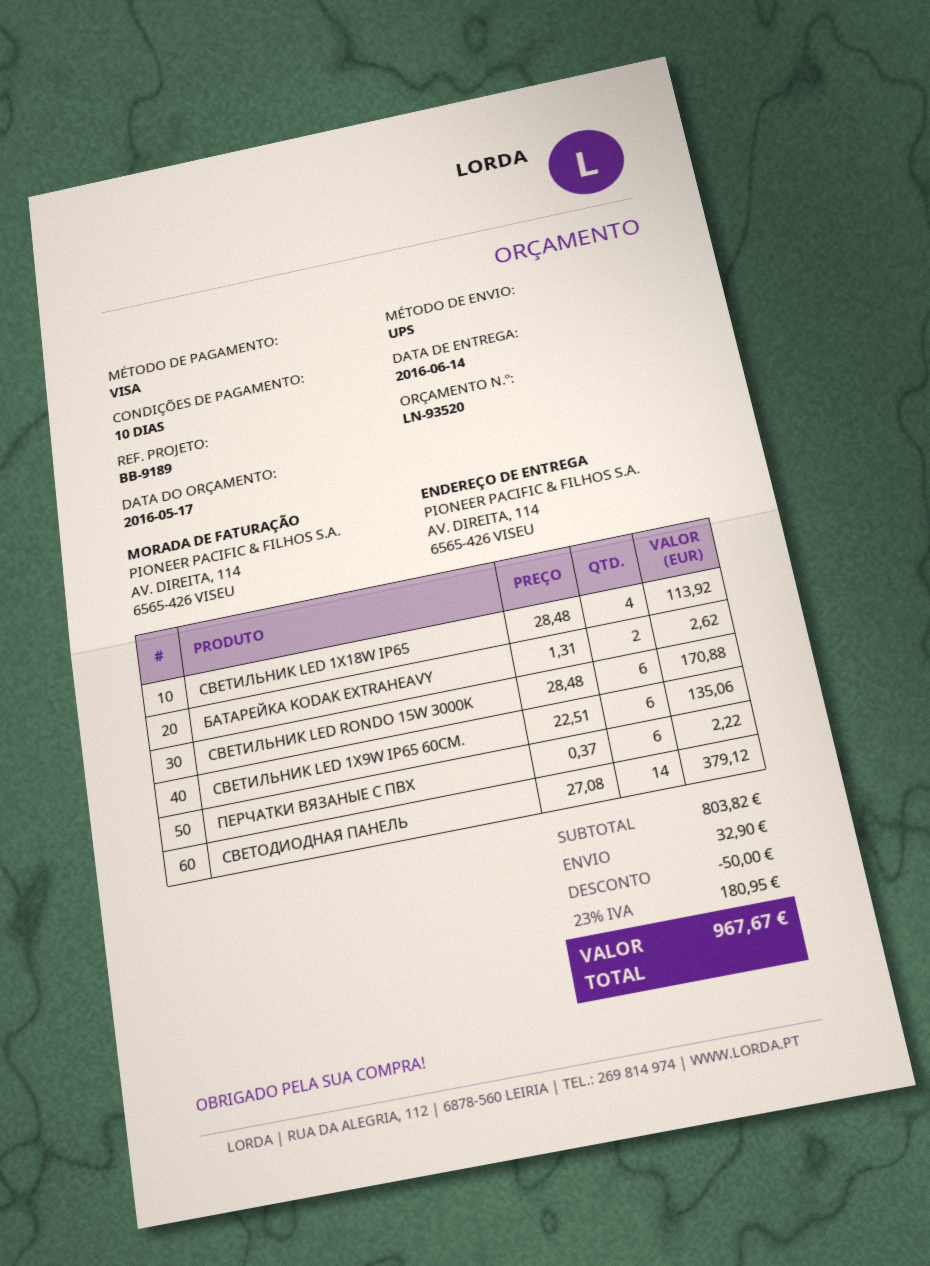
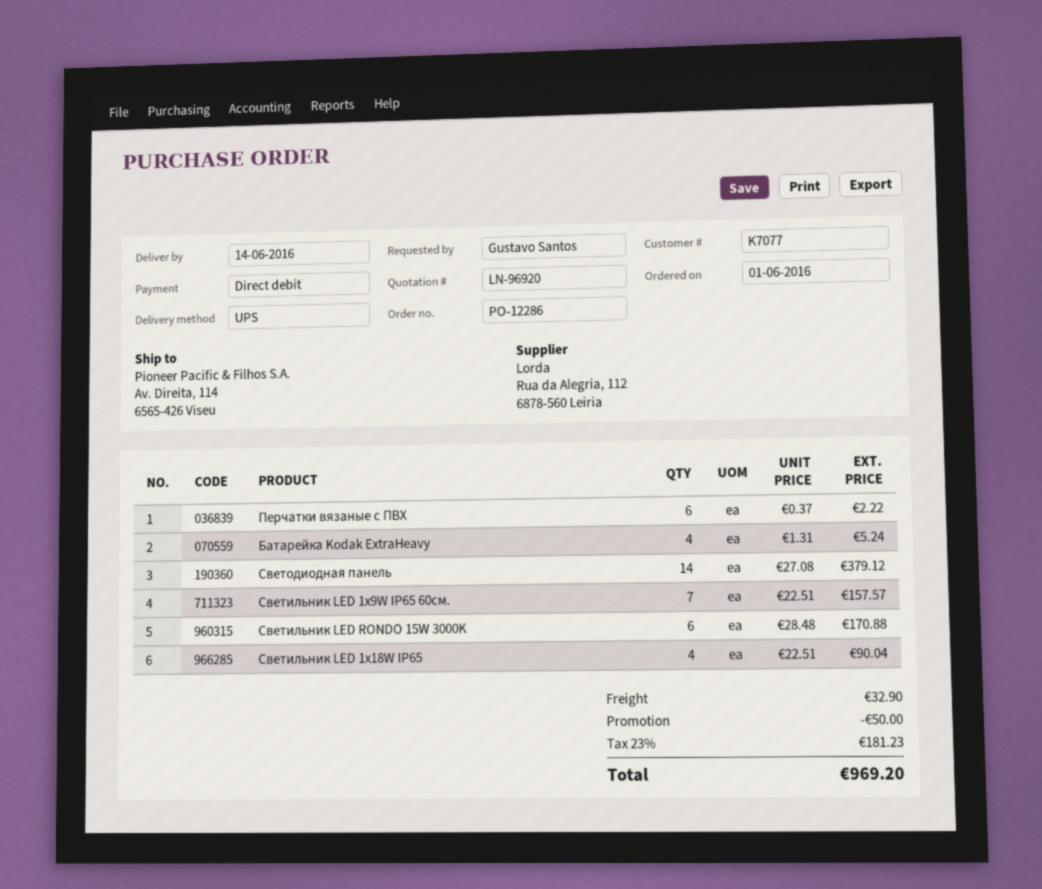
quote number: LN-93520 -> LN-96920
payment method: Visa -> direct debit
СВЕТИЛЬНИК LED 1X18W IP65: 4 x 28.48 = 113.92 -> 4 x 22.51 = 90.04
БАТАРЕЙКА KODAK EXTRAHEAVY: 2 x 1.31 = 2.62 -> 4 x 1.31 = 5.24
СВЕТИЛЬНИК LED 1X9W IP65 60СМ.: 6 x 22.51 = 135.06 -> 7 x 22.51 = 157.57
tax: 23% = 180.95 -> 23% = 181.23
total: 967.67 -> 969.20

